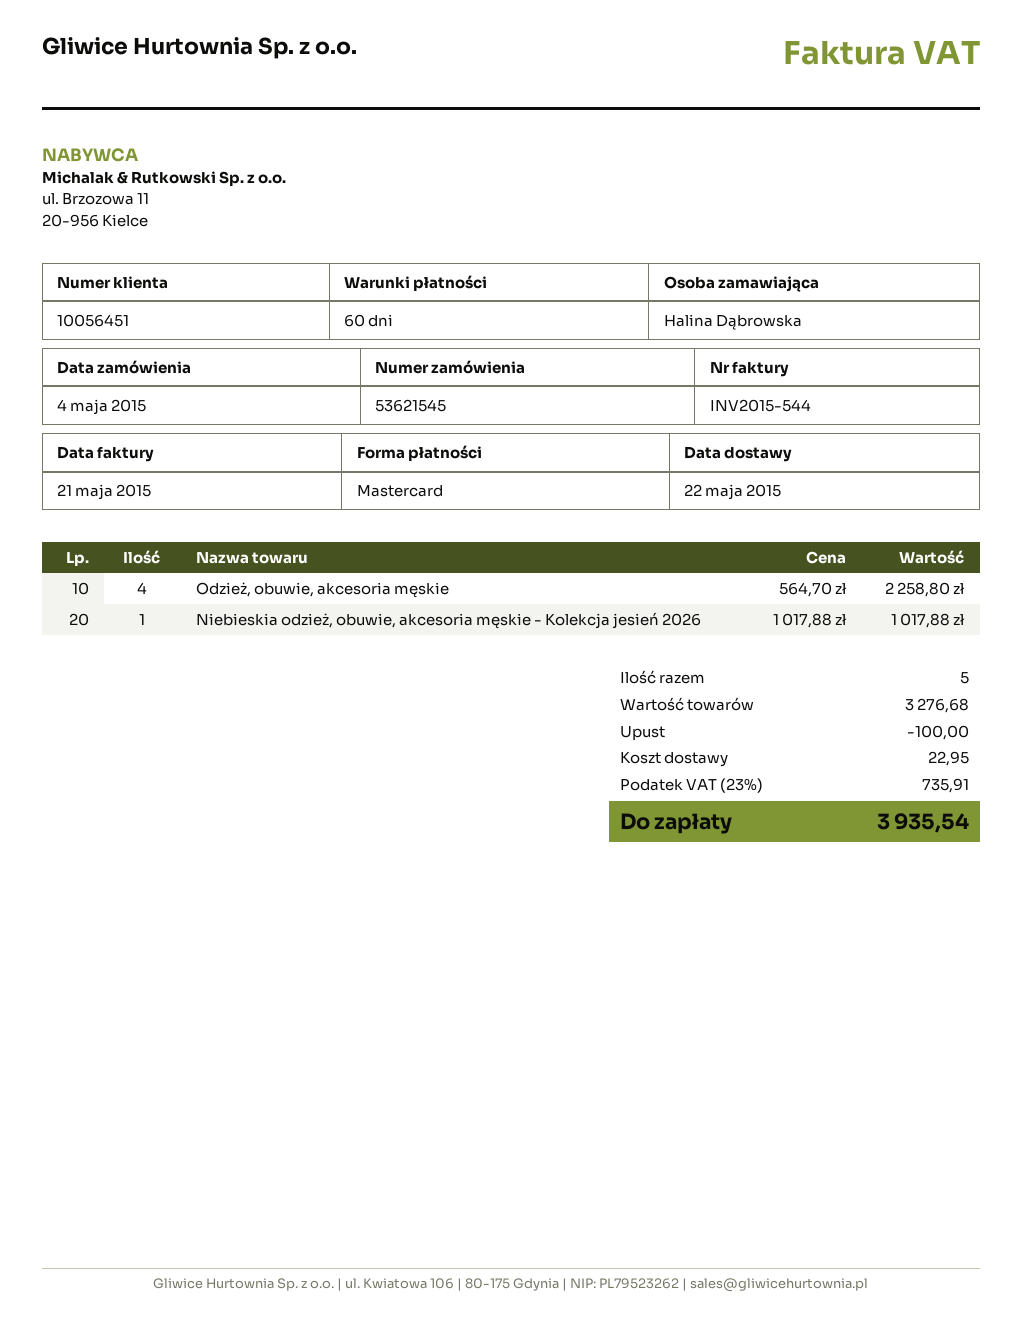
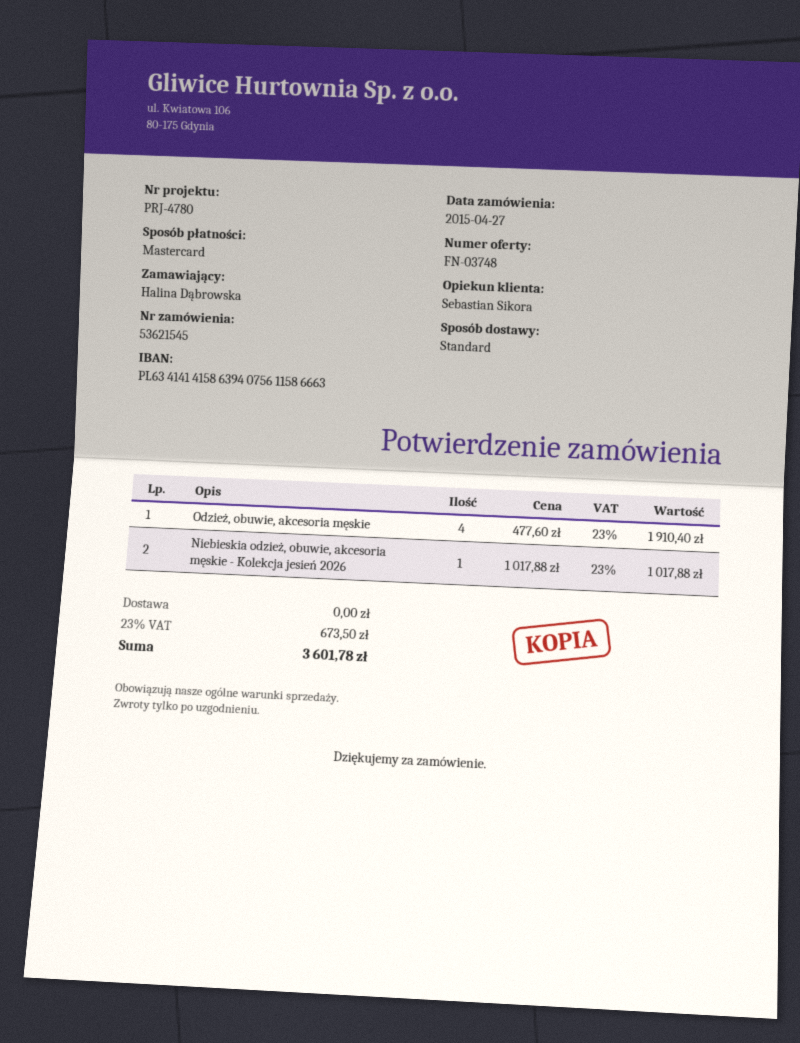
order date: 2015-05-04 -> 2015-04-27
Odzież, obuwie, akcesoria męskie: 4 x 564.70 = 2258.80 -> 4 x 477.60 = 1910.40
discount: 100.00 -> none
shipping: 22.95 -> 0.00
tax: 23% = 735.91 -> 23% = 673.50
total: 3935.54 -> 3601.78

